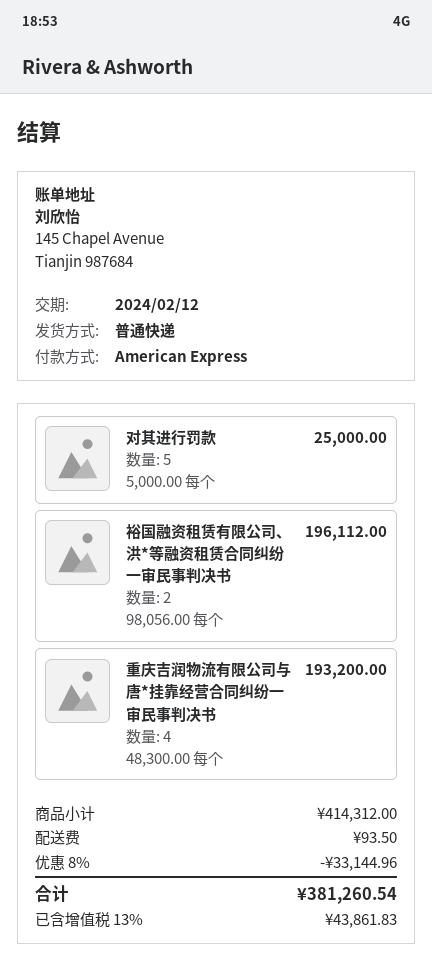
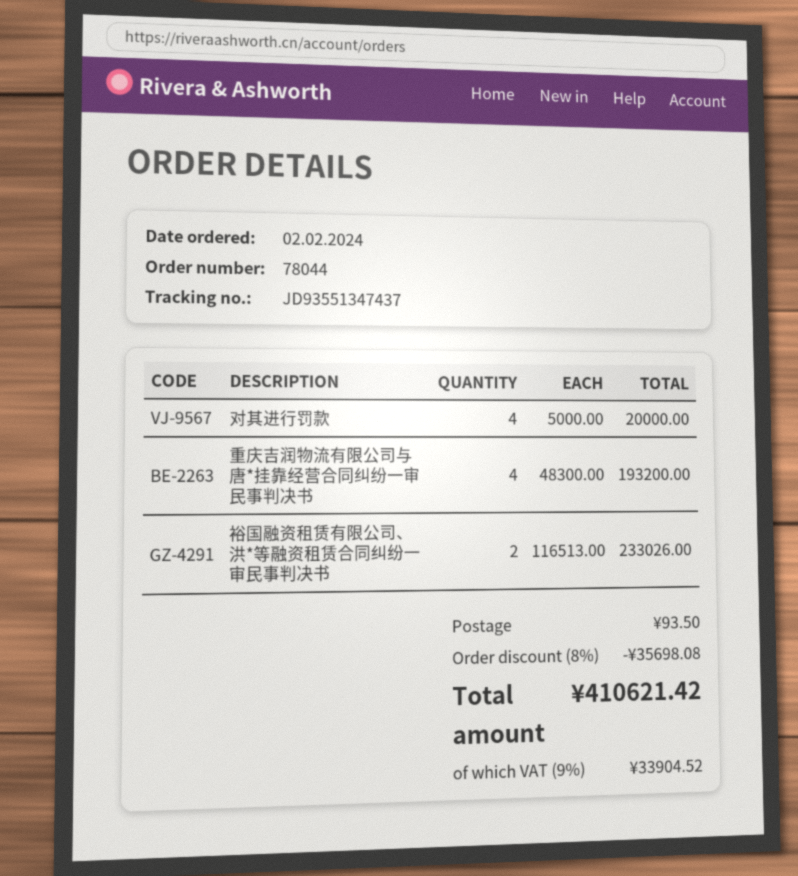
对其进行罚款: 5 x 5000.00 = 25000.00 -> 4 x 5000.00 = 20000.00
裕国融资租赁有限公司、洪*等融资租赁合同纠纷一审民事判决书: 2 x 98056.00 = 196112.00 -> 2 x 116513.00 = 233026.00
discount: 8% = 33144.96 -> 8% = 35698.08
tax: 13% = 43861.83 -> 9% = 33904.52
total: 381260.54 -> 410621.42

